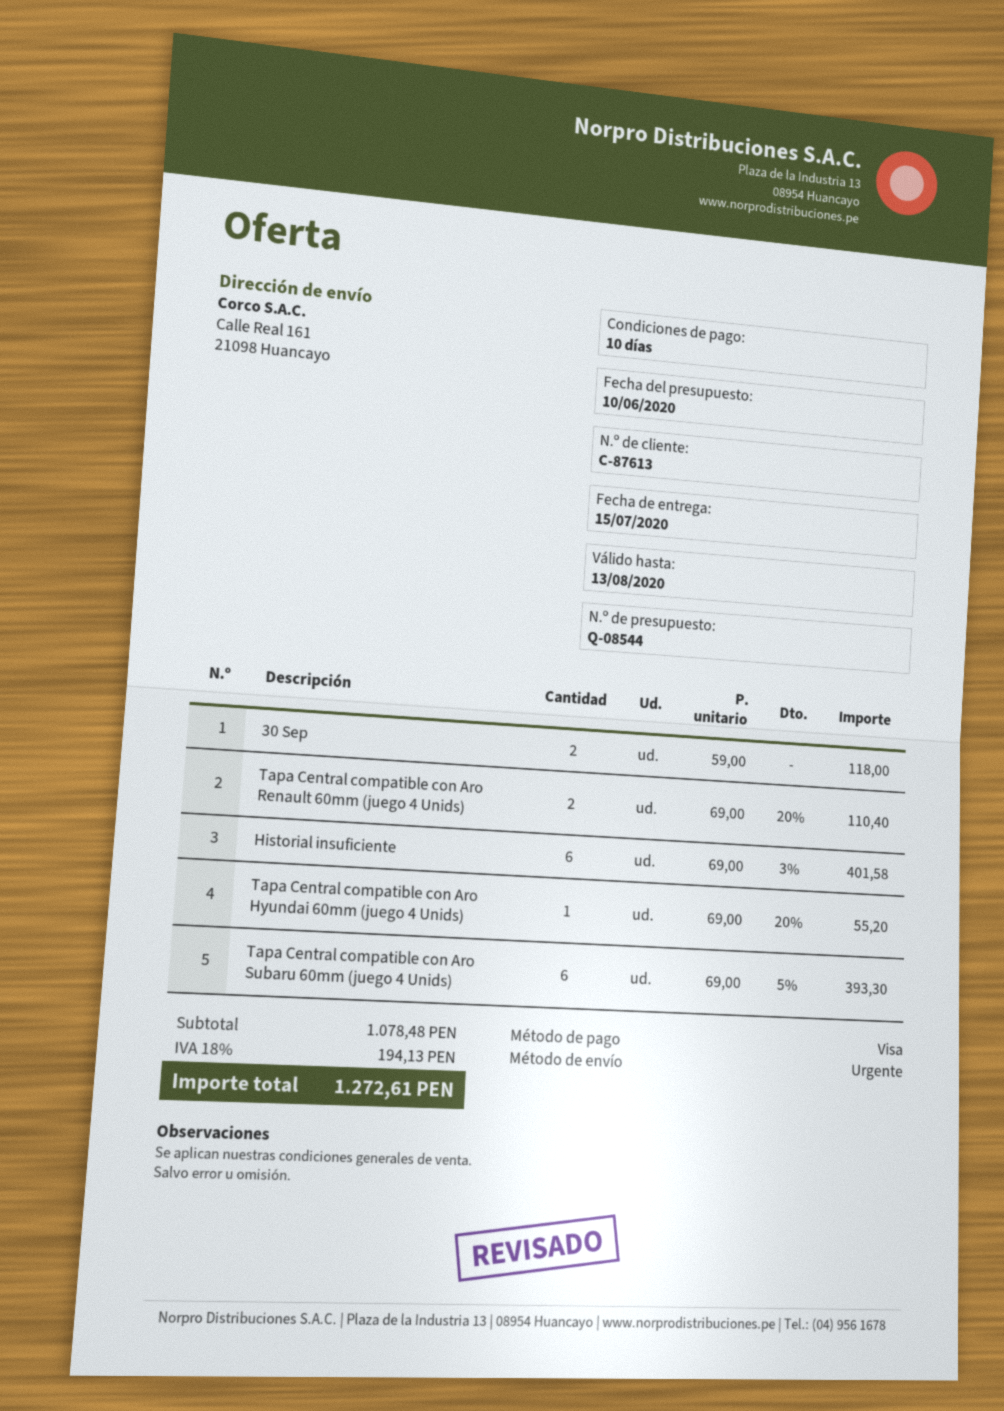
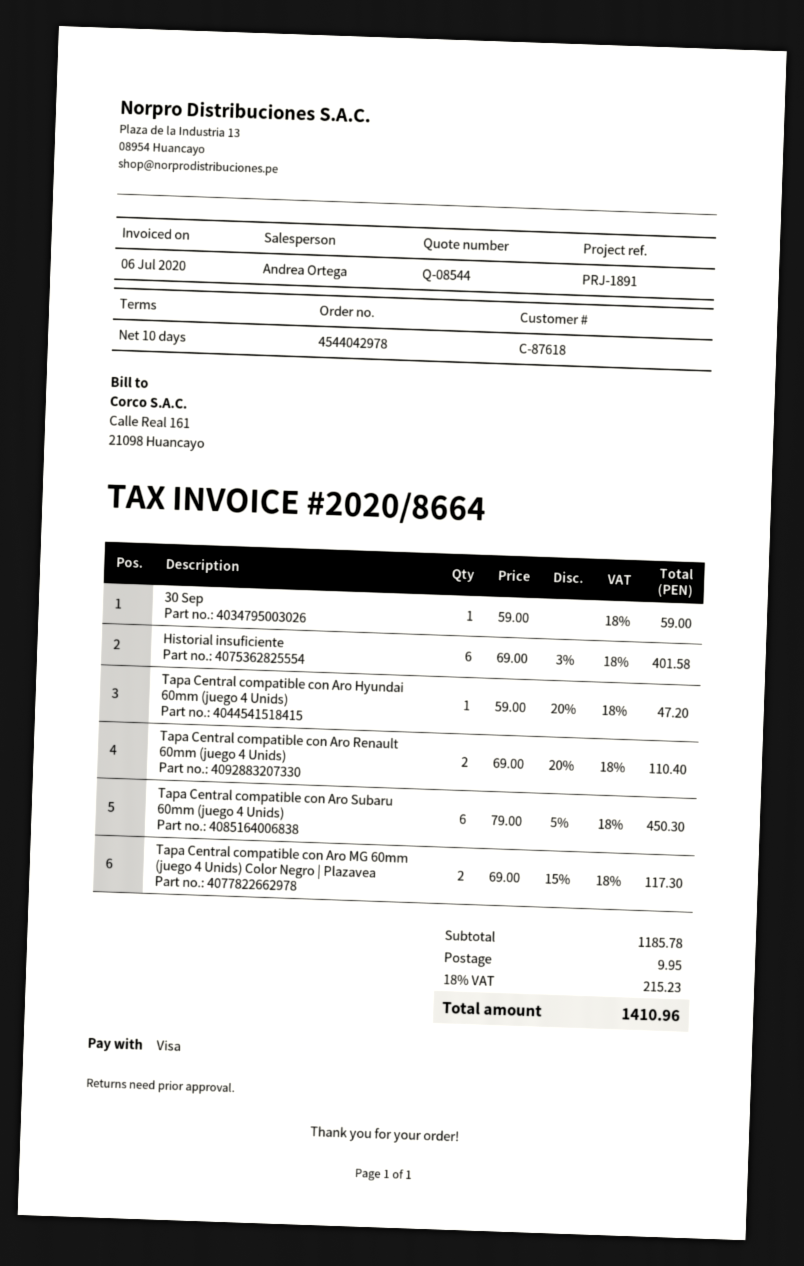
customer number: C-87613 -> C-87618
30 Sep: 2 x 59.00 = 118.00 -> 1 x 59.00 = 59.00
Tapa Central compatible con Aro Hyundai 60mm (juego 4 Unids): 1 x 69.00 - 20% = 55.20 -> 1 x 59.00 - 20% = 47.20
Tapa Central compatible con Aro Subaru 60mm (juego 4 Unids): 6 x 69.00 - 5% = 393.30 -> 6 x 79.00 - 5% = 450.30
Tapa Central compatible con Aro MG 60mm (juego 4 Unids) Color Negro | Plazavea: none -> 2 x 69.00 - 15% = 117.30
subtotal: 1078.48 -> 1185.78
shipping: none -> 9.95
tax: 18% = 194.13 -> 18% = 215.23
total: 1272.61 -> 1410.96

